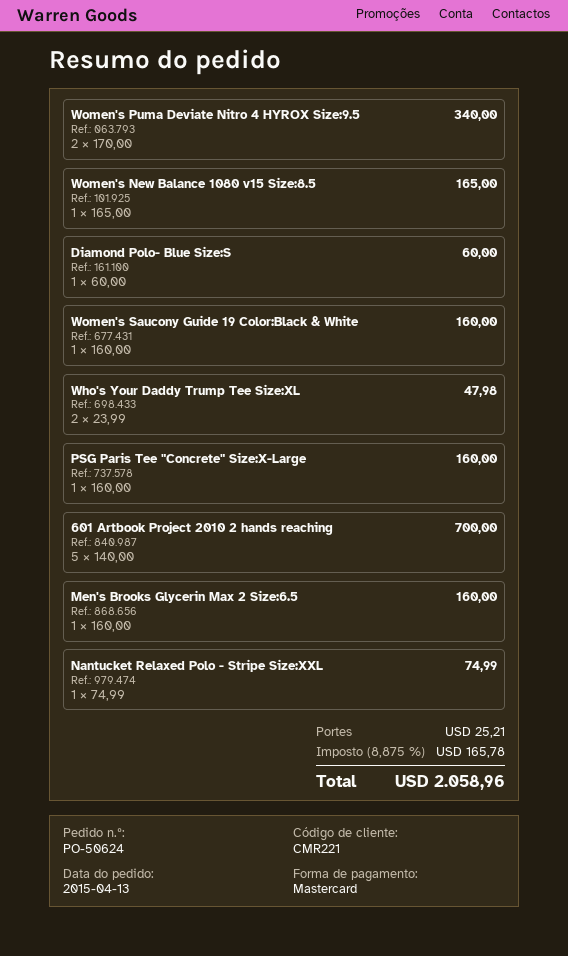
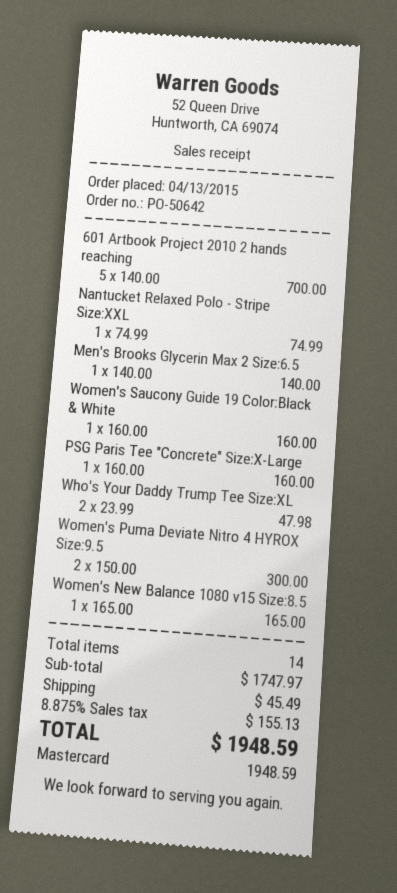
order number: PO-50624 -> PO-50642
Women's Puma Deviate Nitro 4 HYROX Size:9.5: 2 x 170.00 = 340.00 -> 2 x 150.00 = 300.00
Diamond Polo- Blue Size:S: 1 x 60.00 = 60.00 -> none
Men's Brooks Glycerin Max 2 Size:6.5: 1 x 160.00 = 160.00 -> 1 x 140.00 = 140.00
shipping: 25.21 -> 45.49
tax: 8.875% = 165.78 -> 8.875% = 155.13
total: 2058.96 -> 1948.59

